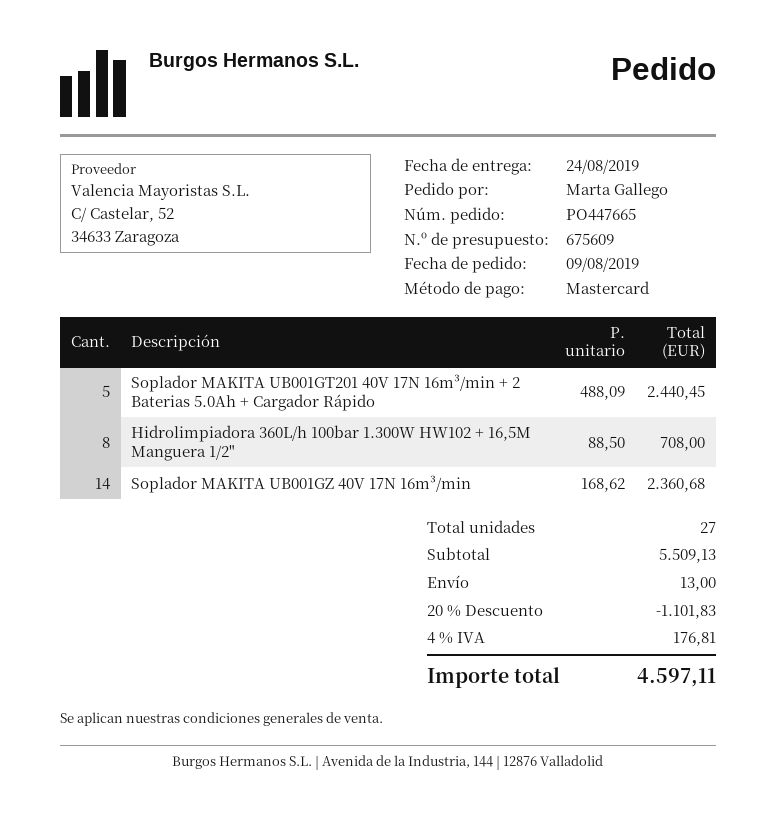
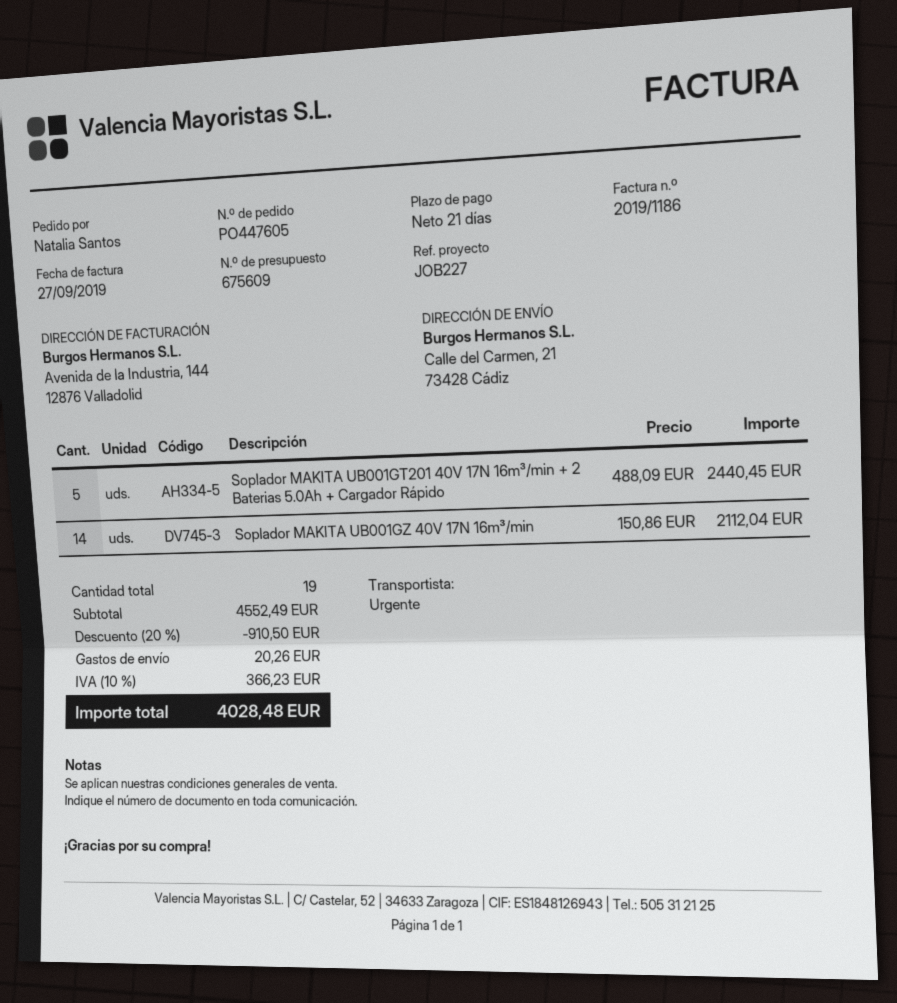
order number: PO447665 -> PO447605
ordered by: Marta Gallego -> Natalia Santos
Hidrolimpiadora 360L/h 100bar 1.300W HW102 + 16,5M Manguera 1/2": 8 x 88.50 = 708.00 -> none
Soplador MAKITA UB001GZ 40V 17N 16m³/min: 14 x 168.62 = 2360.68 -> 14 x 150.86 = 2112.04
total quantity: 27 -> 19
subtotal: 5509.13 -> 4552.49
discount: 20% = 1101.83 -> 20% = 910.50
shipping: 13.00 -> 20.26
tax: 4% = 176.81 -> 10% = 366.23
total: 4597.11 -> 4028.48

